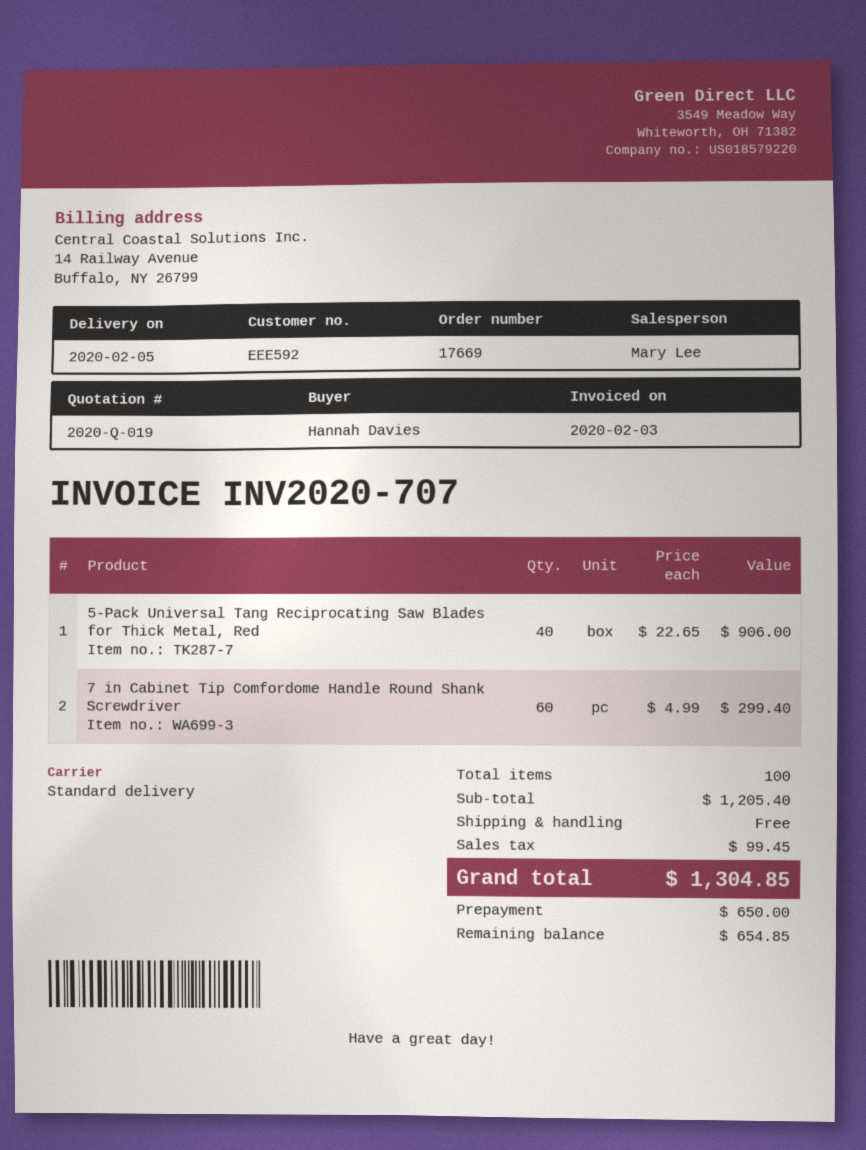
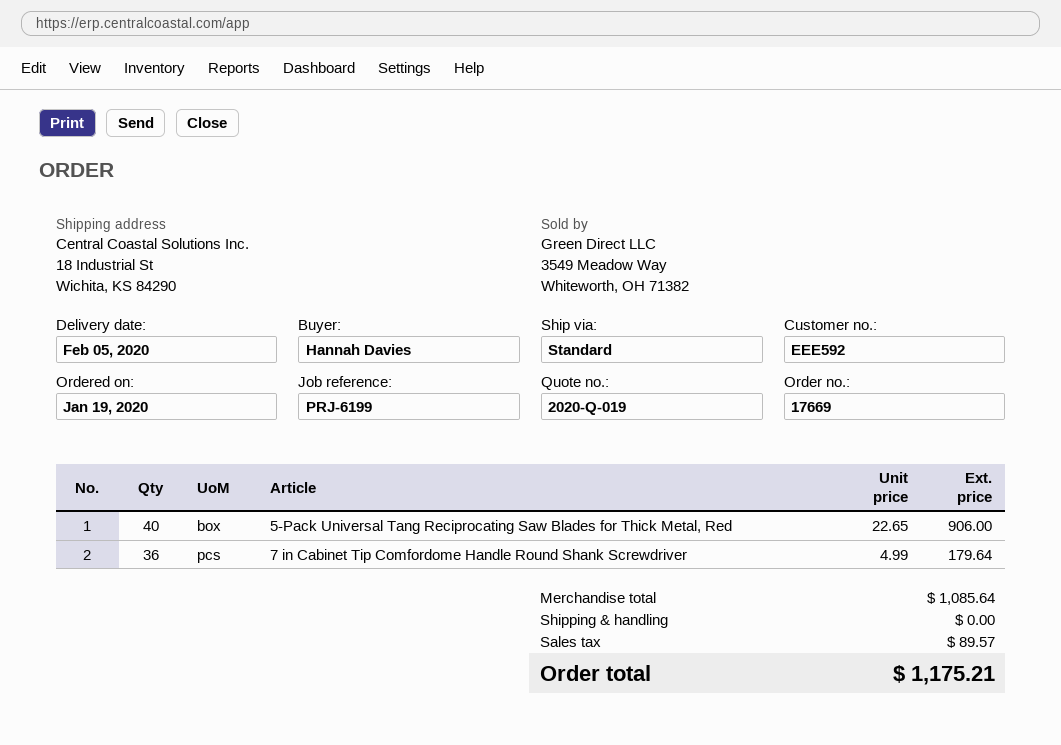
7 in Cabinet Tip Comfordome Handle Round Shank Screwdriver: 60 x 4.99 = 299.40 -> 36 x 4.99 = 179.64
subtotal: 1205.40 -> 1085.64
tax: 99.45 -> 89.57
total: 1304.85 -> 1175.21

